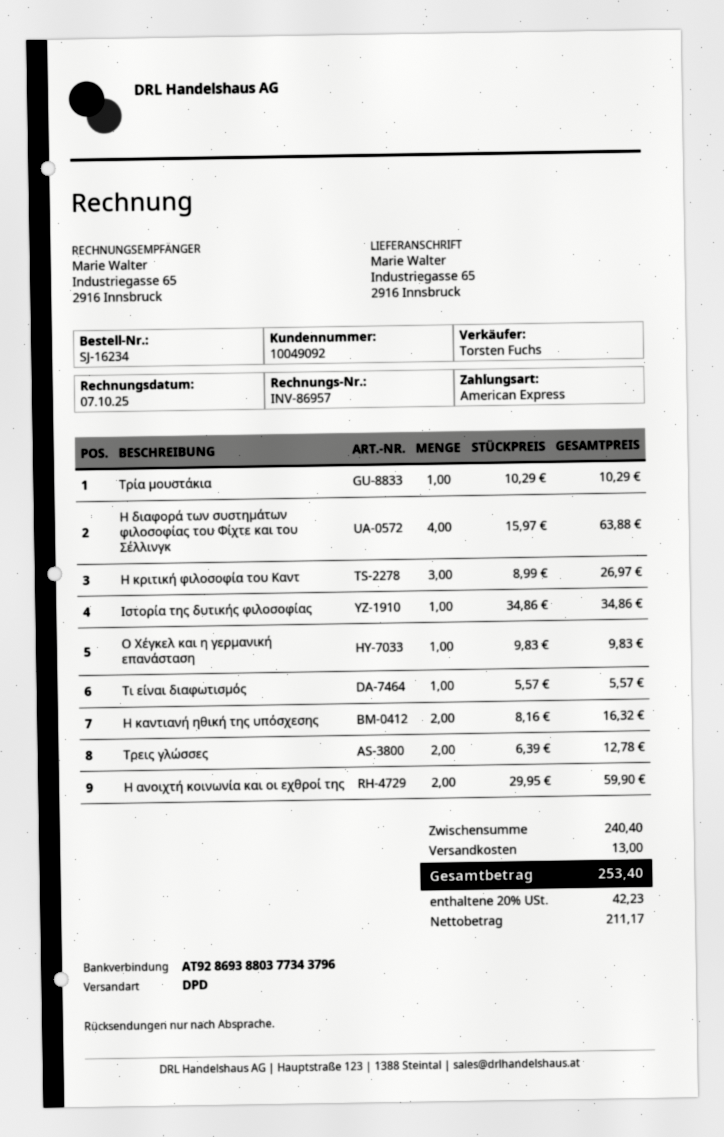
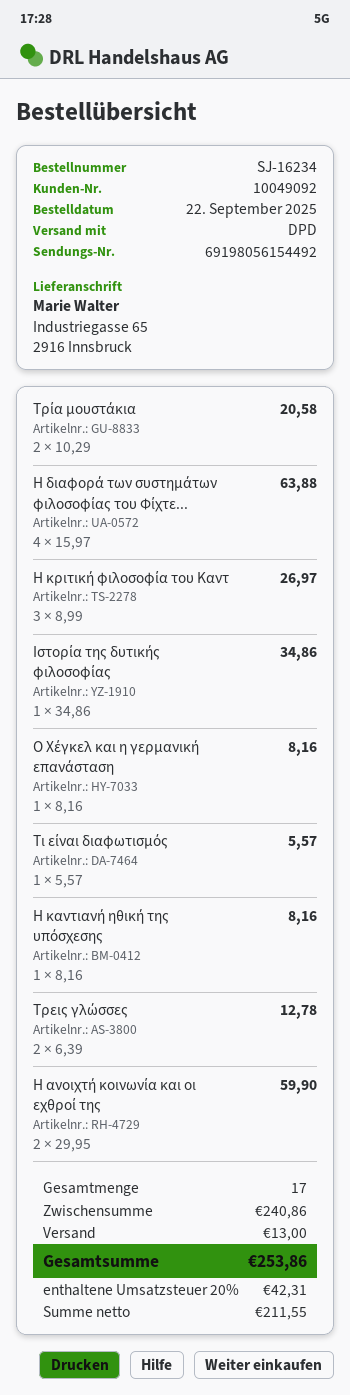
Τρία μουστάκια: 1 x 10.29 = 10.29 -> 2 x 10.29 = 20.58
Ο Χέγκελ και η γερμανική επανάσταση: 1 x 9.83 = 9.83 -> 1 x 8.16 = 8.16
Η καντιανή ηθική της υπόσχεσης: 2 x 8.16 = 16.32 -> 1 x 8.16 = 8.16
subtotal: 240.40 -> 240.86
net: 211.17 -> 211.55
tax: 20% = 42.23 -> 20% = 42.31
total: 253.40 -> 253.86

